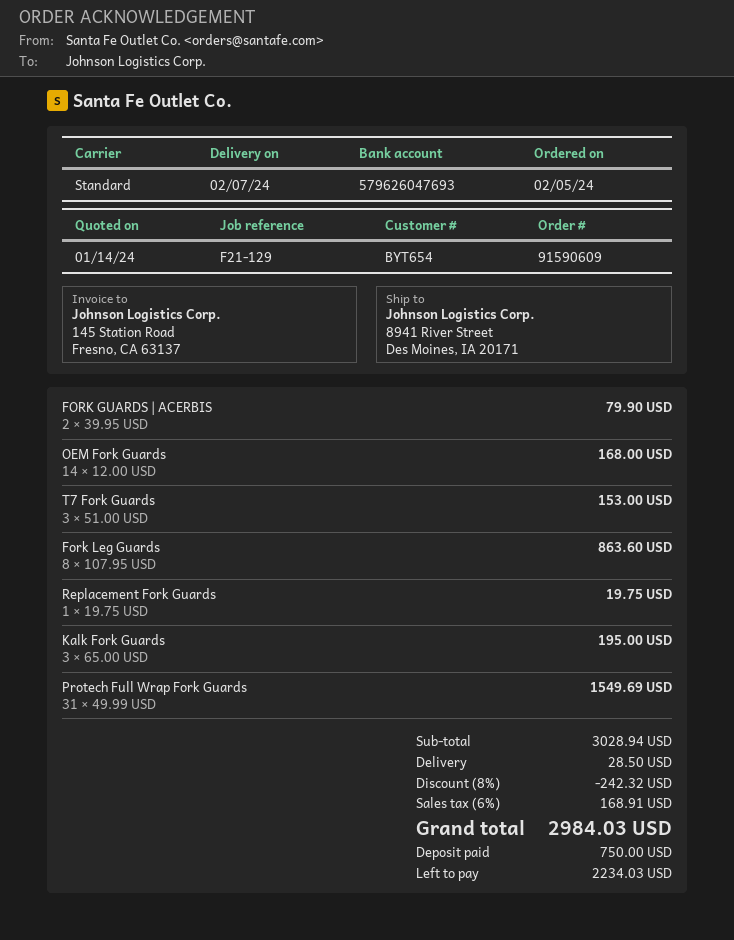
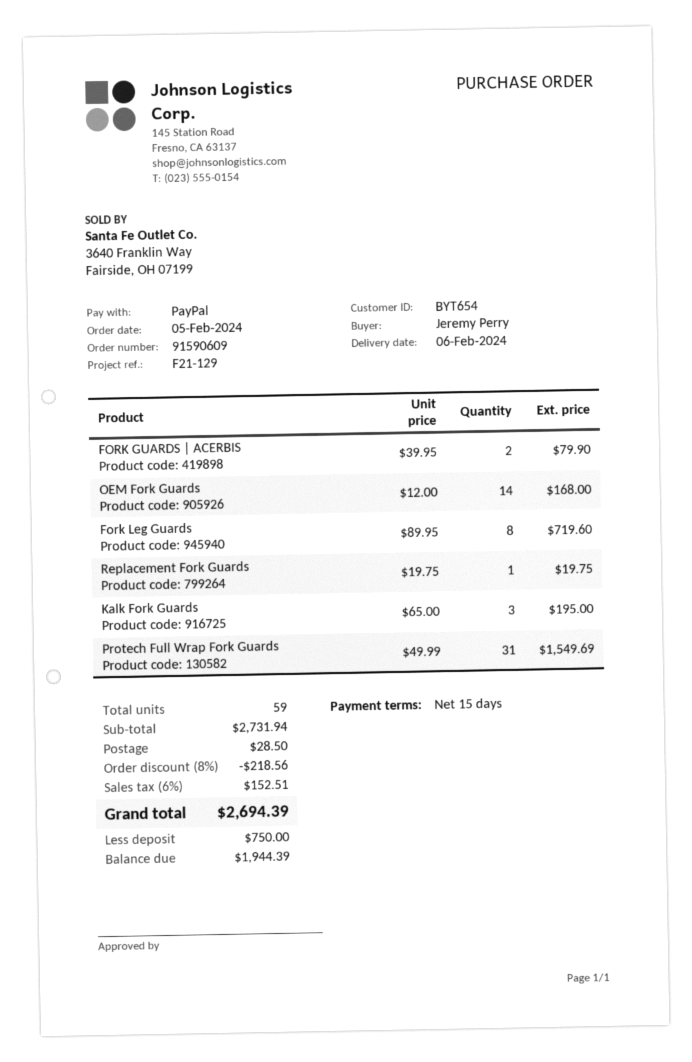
delivery date: 2024-02-07 -> 2024-02-06
T7 Fork Guards: 3 x 51.00 = 153.00 -> none
Fork Leg Guards: 8 x 107.95 = 863.60 -> 8 x 89.95 = 719.60
subtotal: 3028.94 -> 2731.94
discount: 8% = 242.32 -> 8% = 218.56
tax: 6% = 168.91 -> 6% = 152.51
total: 2984.03 -> 2694.39
balance: 2234.03 -> 1944.39

